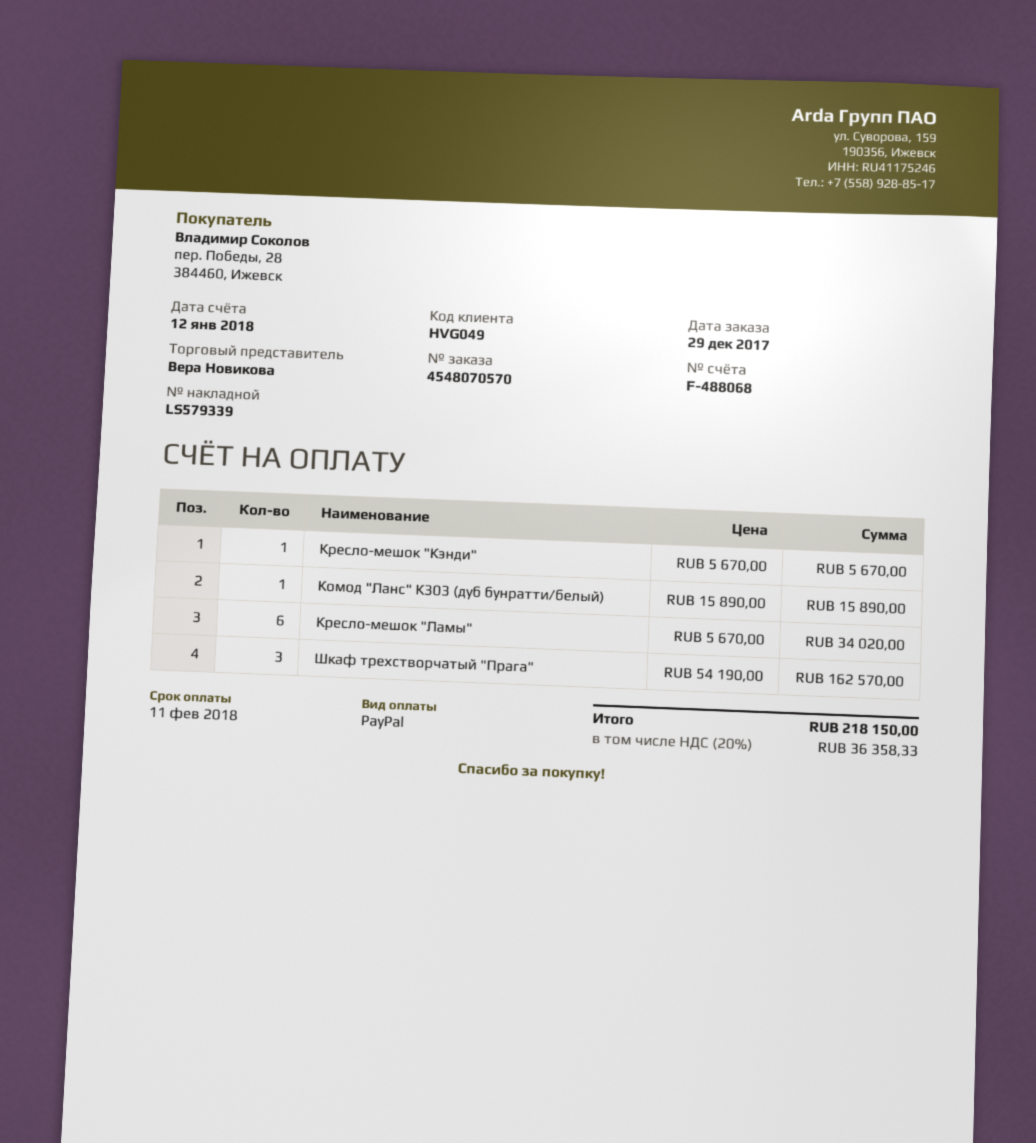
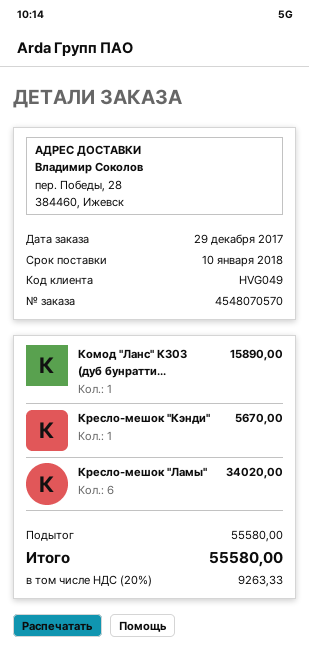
Шкаф трехстворчатый "Прага": 3 for 162570.00 -> none
tax: 20% = 36358.33 -> 20% = 9263.33
total: 218150.00 -> 55580.00

